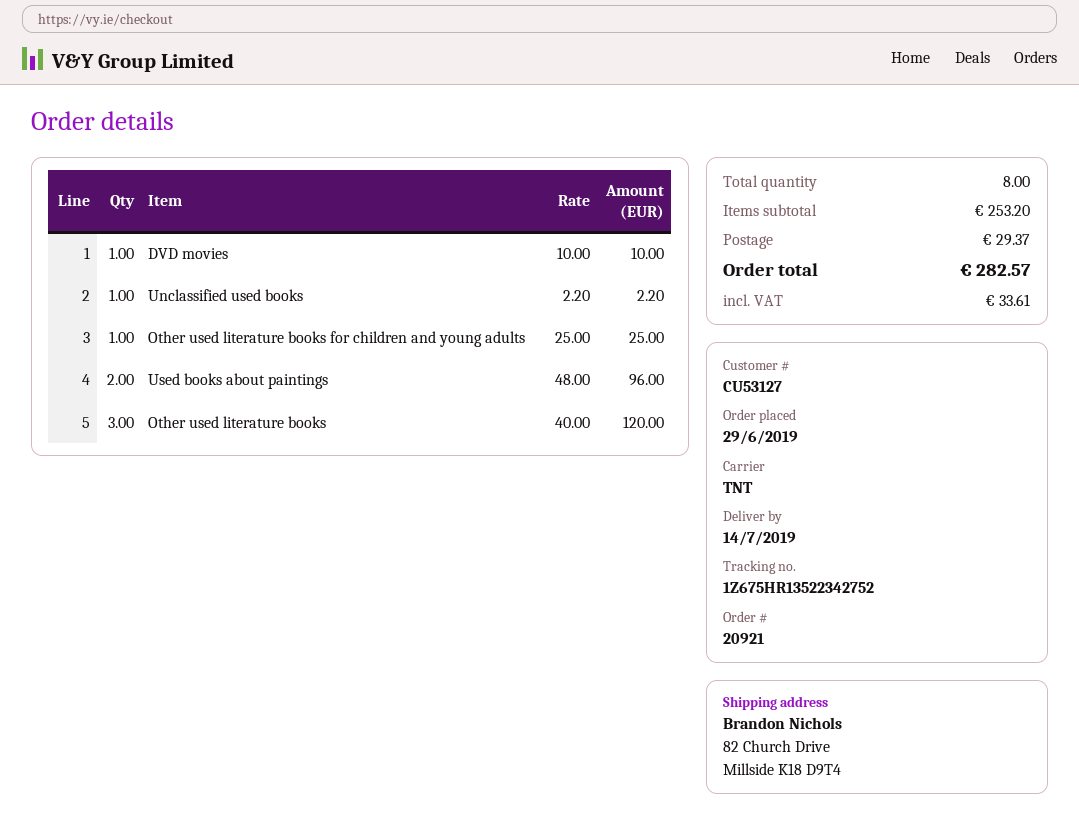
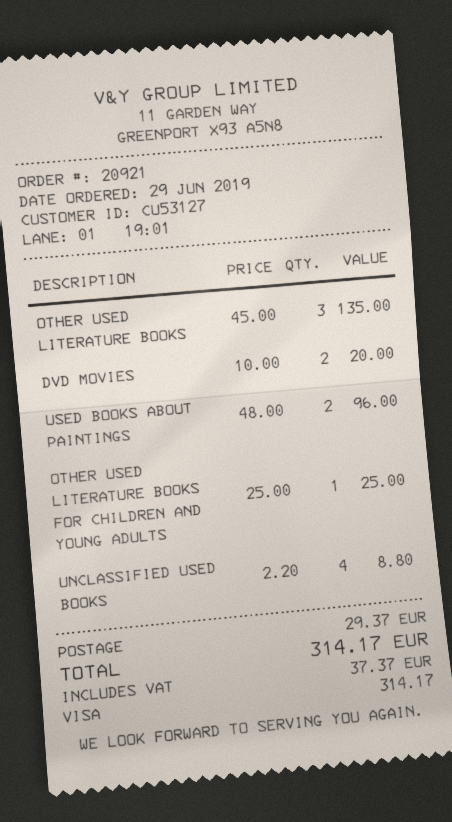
DVD movies: 1 x 10.00 = 10.00 -> 2 x 10.00 = 20.00
Unclassified used books: 1 x 2.20 = 2.20 -> 4 x 2.20 = 8.80
Other used literature books: 3 x 40.00 = 120.00 -> 3 x 45.00 = 135.00
tax: 33.61 -> 37.37
total: 282.57 -> 314.17

